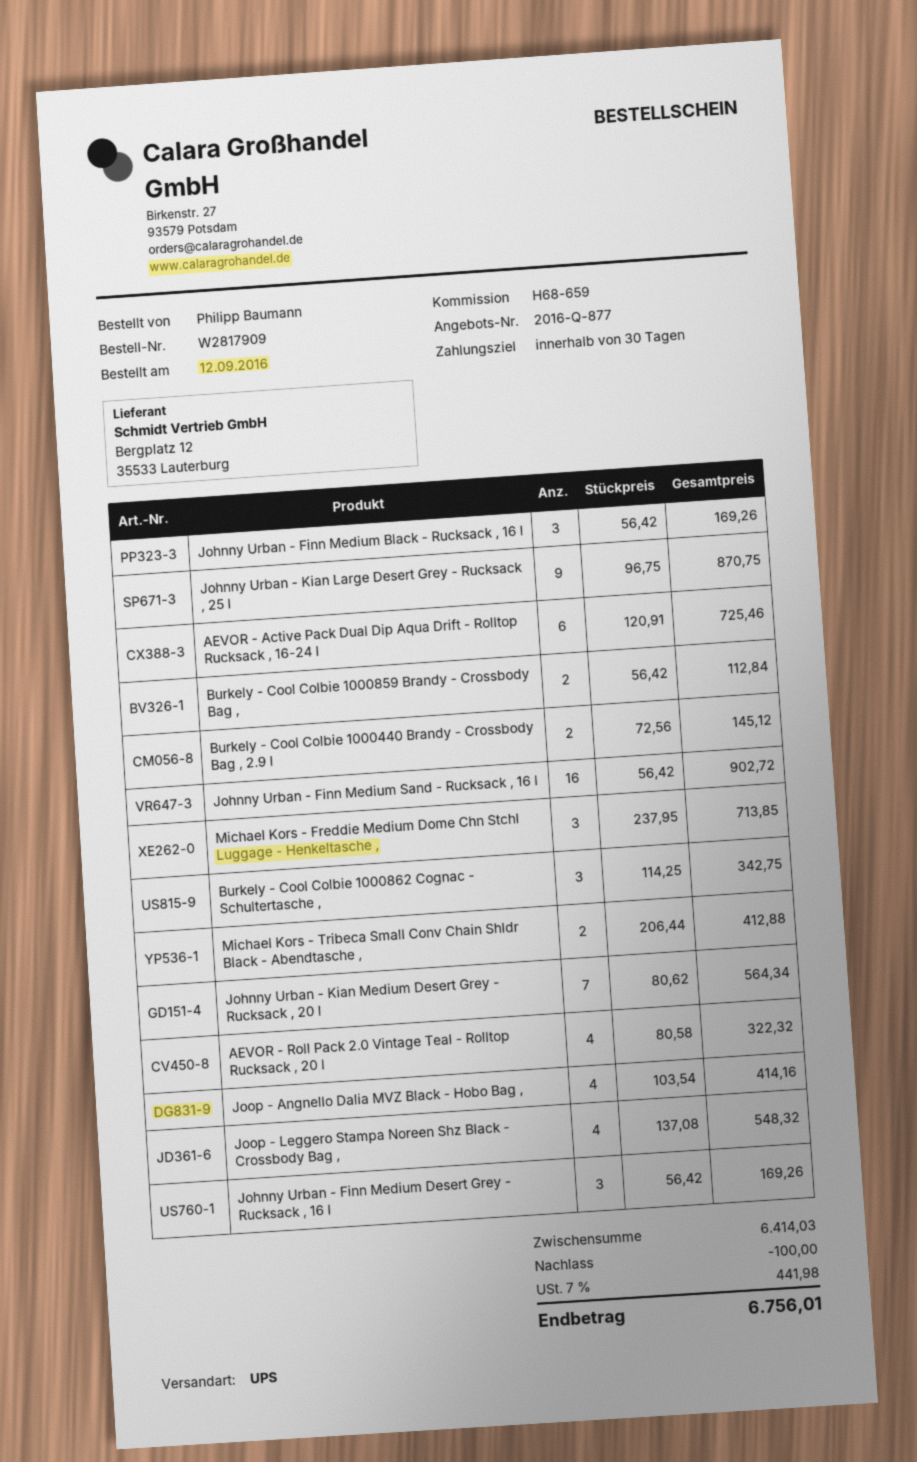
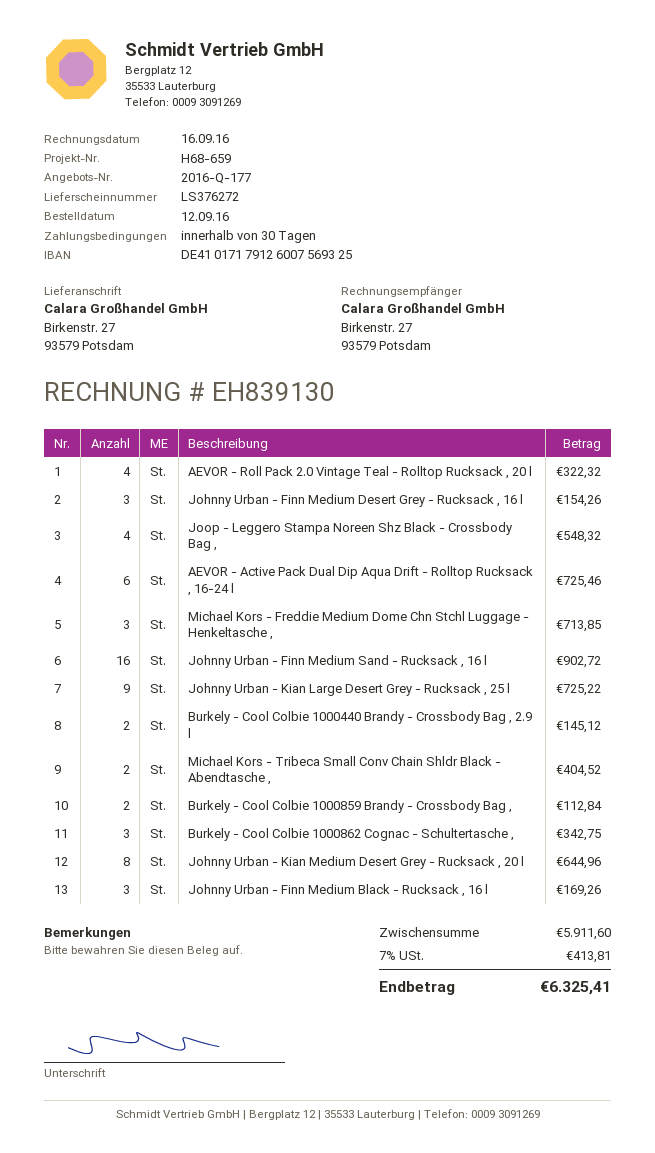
quote number: 2016-Q-877 -> 2016-Q-177
Johnny Urban - Kian Large Desert Grey - Rucksack , 25 l: 9 for 870.75 -> 9 for 725.22
Michael Kors - Tribeca Small Conv Chain Shldr Black - Abendtasche ,: 2 for 412.88 -> 2 for 404.52
Johnny Urban - Kian Medium Desert Grey - Rucksack , 20 l: 7 for 564.34 -> 8 for 644.96
Joop - Angnello Dalia MVZ Black - Hobo Bag ,: 4 for 414.16 -> none
Johnny Urban - Finn Medium Desert Grey - Rucksack , 16 l: 3 for 169.26 -> 3 for 154.26
subtotal: 6414.03 -> 5911.60
discount: 100.00 -> none
tax: 7% = 441.98 -> 7% = 413.81
total: 6756.01 -> 6325.41

